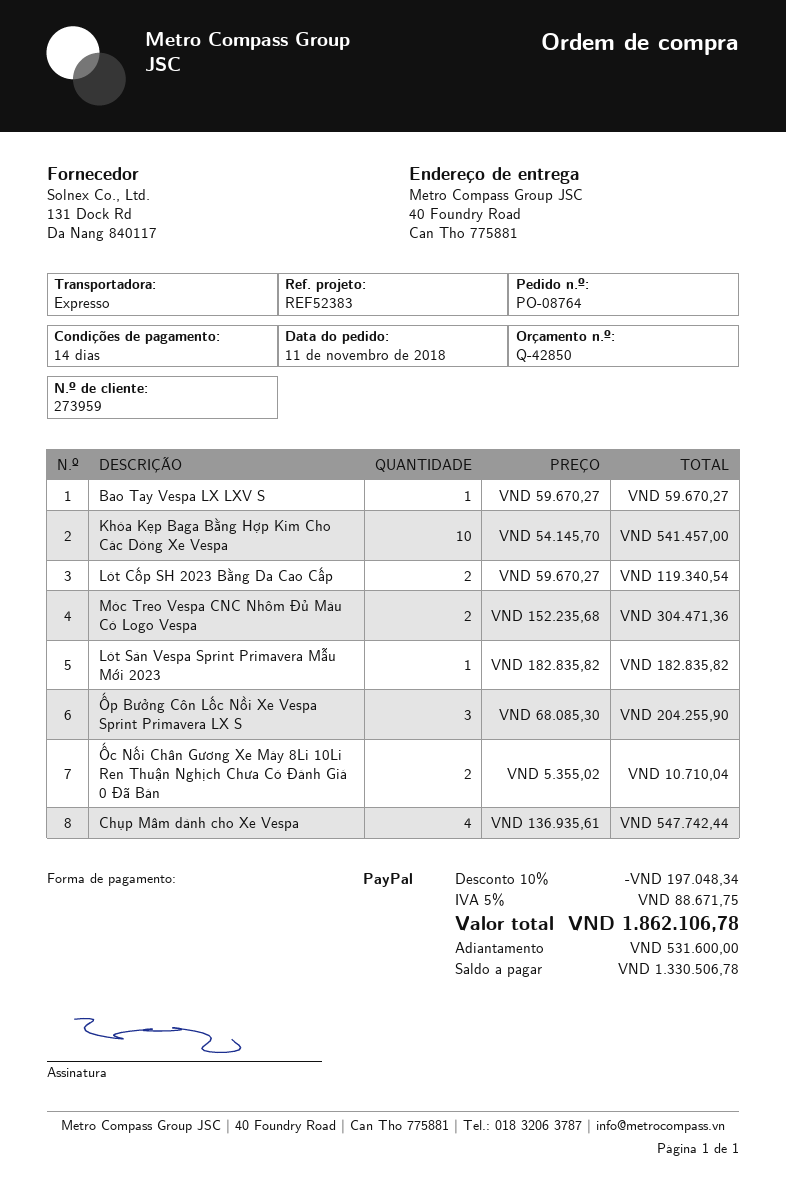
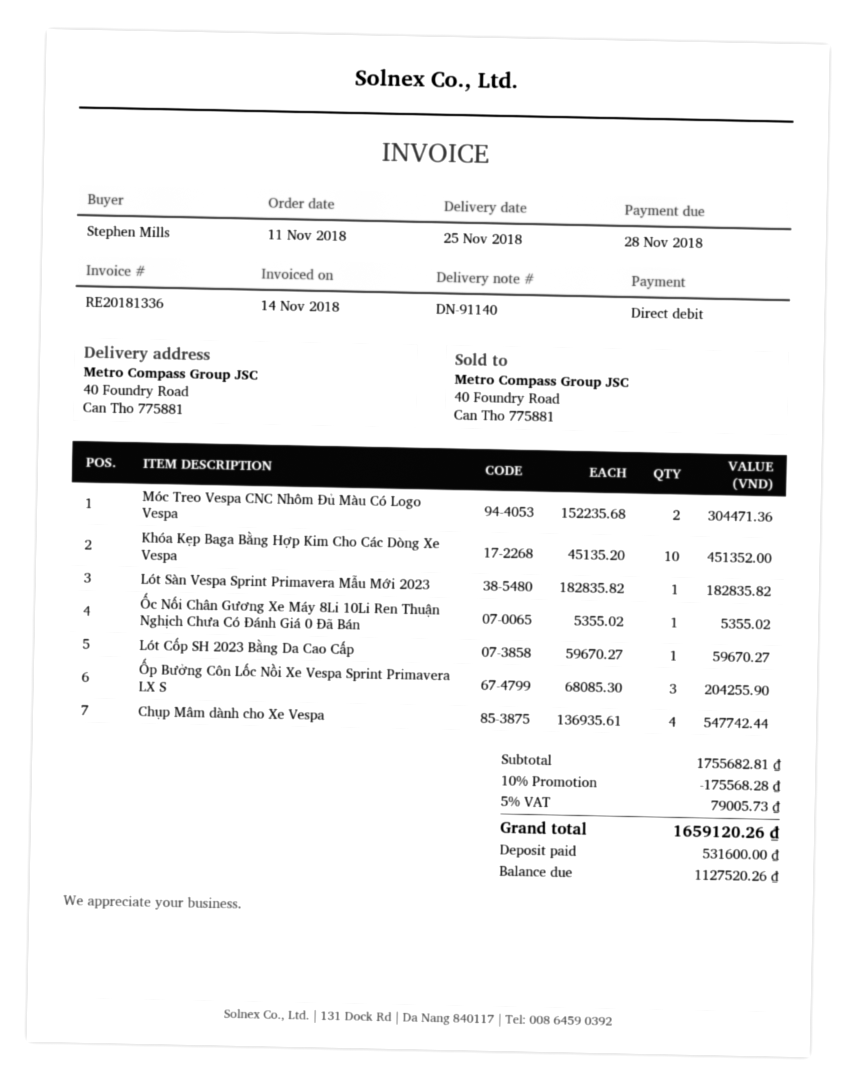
payment method: PayPal -> direct debit
Bao Tay Vespa LX LXV S: 1 x 59670.27 = 59670.27 -> none
Khóa Kẹp Baga Bằng Hợp Kim Cho Các Dòng Xe Vespa: 10 x 54145.70 = 541457.00 -> 10 x 45135.20 = 451352.00
Lót Cốp SH 2023 Bằng Da Cao Cấp: 2 x 59670.27 = 119340.54 -> 1 x 59670.27 = 59670.27
Ốc Nối Chân Gương Xe Máy 8Li 10Li Ren Thuận Nghịch Chưa Có Đánh Giá 0 Đã Bán: 2 x 5355.02 = 10710.04 -> 1 x 5355.02 = 5355.02
discount: 10% = 197048.34 -> 10% = 175568.28
tax: 5% = 88671.75 -> 5% = 79005.73
total: 1862106.78 -> 1659120.26
balance: 1330506.78 -> 1127520.26

